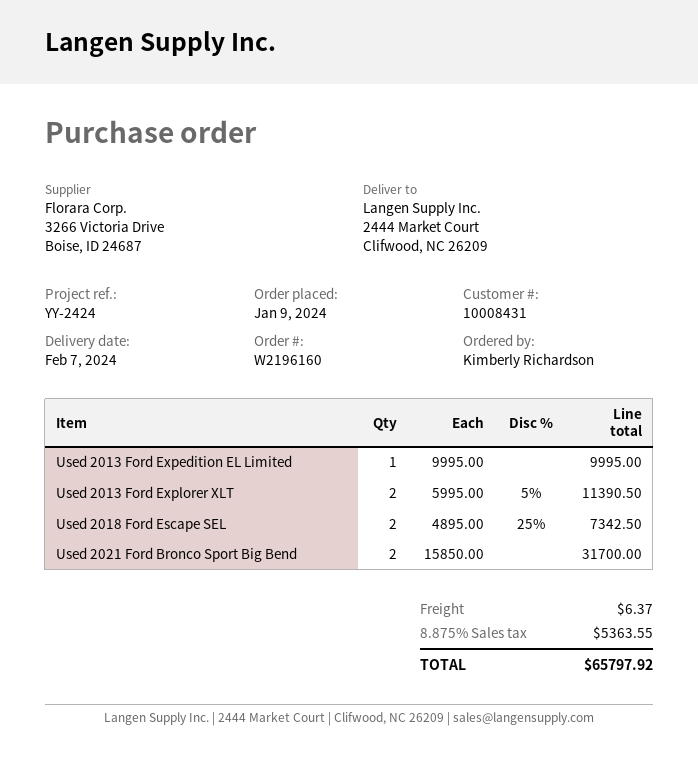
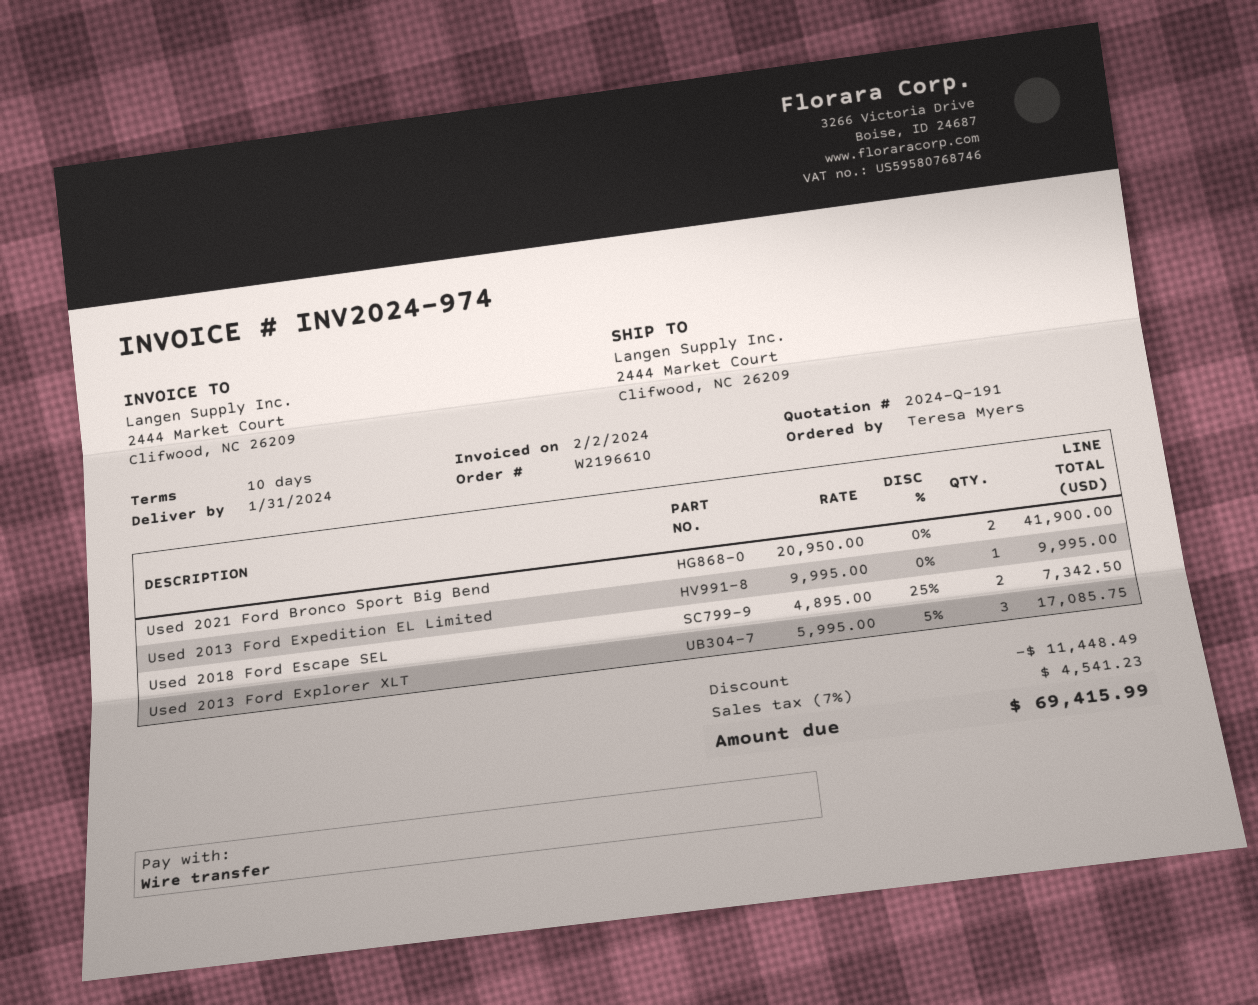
order number: W2196160 -> W2196610
delivery date: 2024-02-07 -> 2024-01-31
ordered by: Kimberly Richardson -> Teresa Myers
Used 2013 Ford Explorer XLT: 2 x 5995.00 - 5% = 11390.50 -> 3 x 5995.00 - 5% = 17085.75
Used 2021 Ford Bronco Sport Big Bend: 2 x 15850.00 = 31700.00 -> 2 x 20950.00 = 41900.00
discount: none -> 11448.49
shipping: 6.37 -> none
tax: 8.875% = 5363.55 -> 7% = 4541.23
total: 65797.92 -> 69415.99

